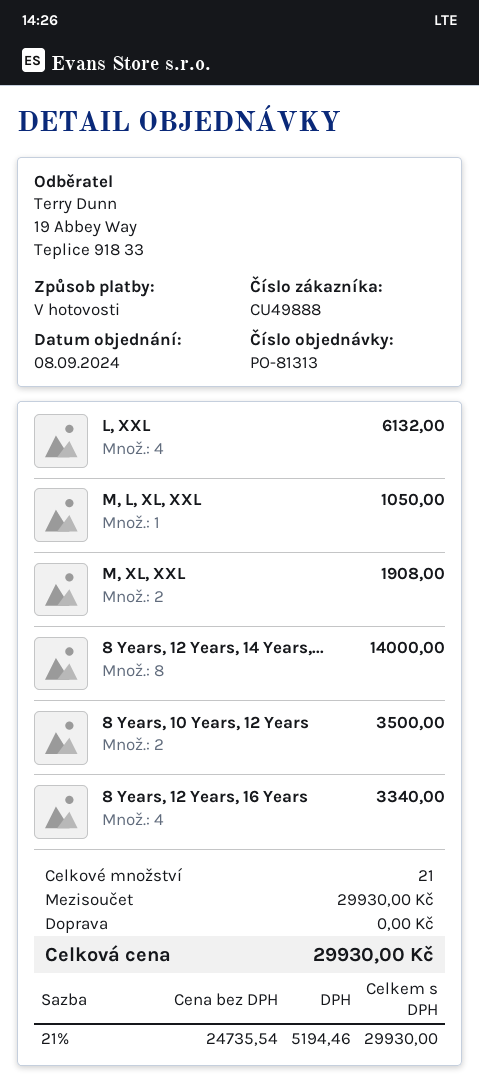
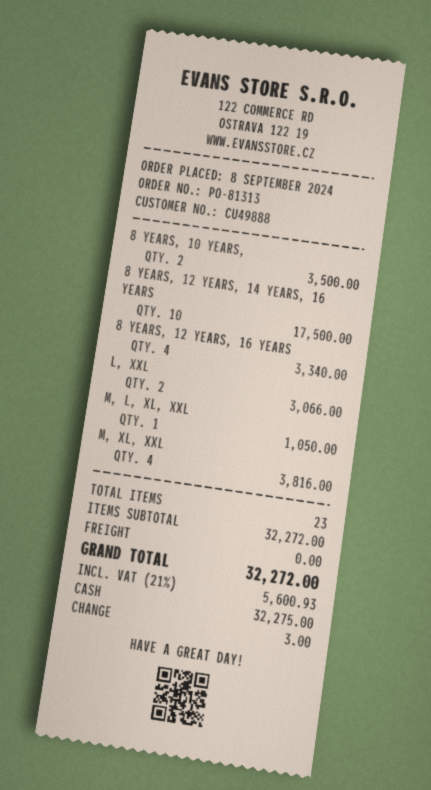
L, XXL: 4 for 6132.00 -> 2 for 3066.00
M, XL, XXL: 2 for 1908.00 -> 4 for 3816.00
8 Years, 12 Years, 14 Years,...: 8 for 14000.00 -> 10 for 17500.00
total quantity: 21 -> 23
subtotal: 29930.00 -> 32272.00
tax: 21% = 5194.46 -> 21% = 5600.93
total: 29930.00 -> 32272.00

